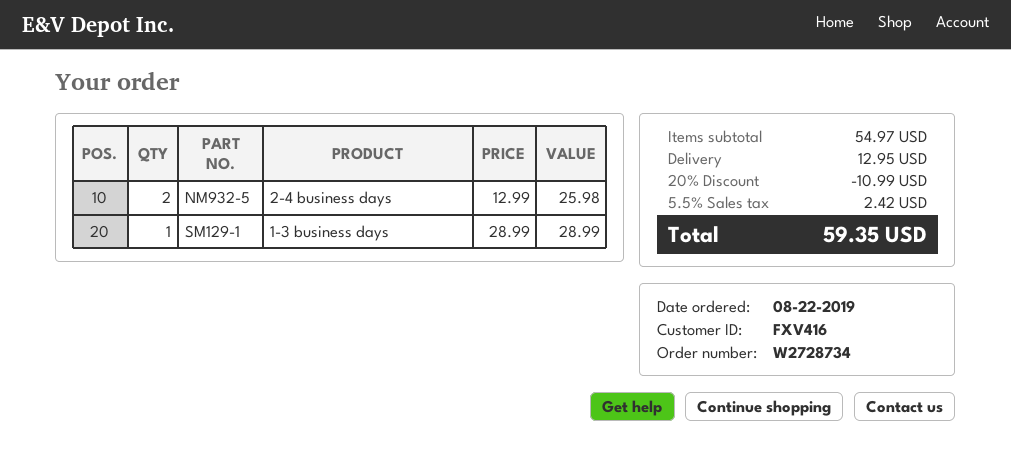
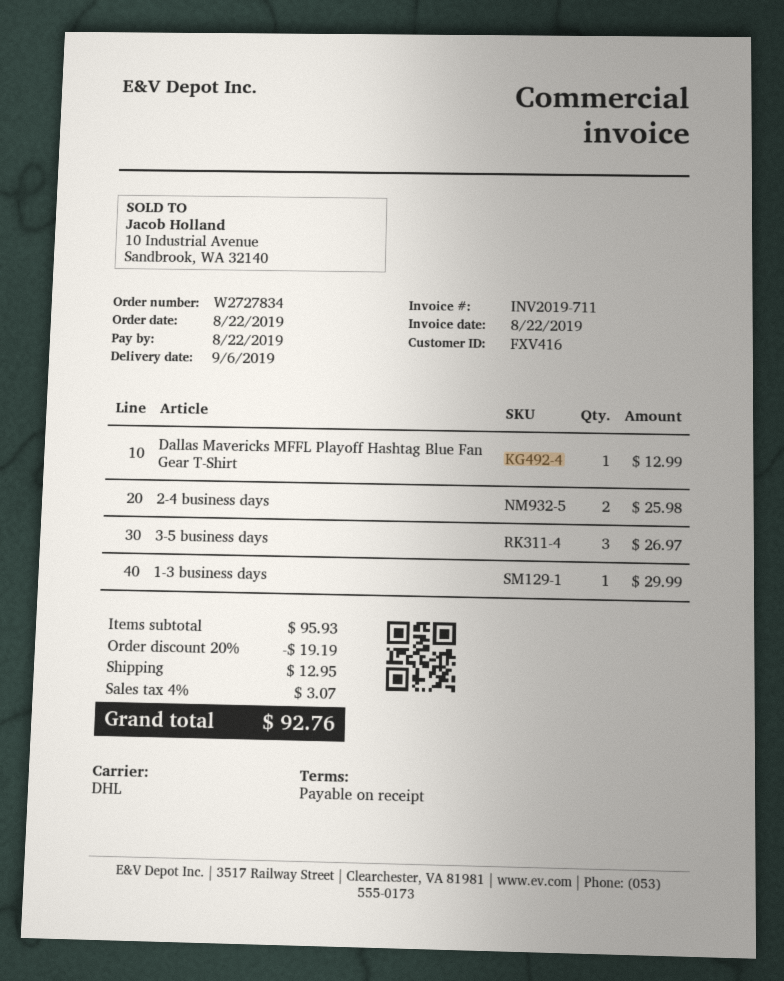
order number: W2728734 -> W2727834
1-3 business days: 1 for 28.99 -> 1 for 29.99
Dallas Mavericks MFFL Playoff Hashtag Blue Fan Gear T-Shirt: none -> 1 for 12.99
3-5 business days: none -> 3 for 26.97
subtotal: 54.97 -> 95.93
discount: 20% = 10.99 -> 20% = 19.19
tax: 5.5% = 2.42 -> 4% = 3.07
total: 59.35 -> 92.76

